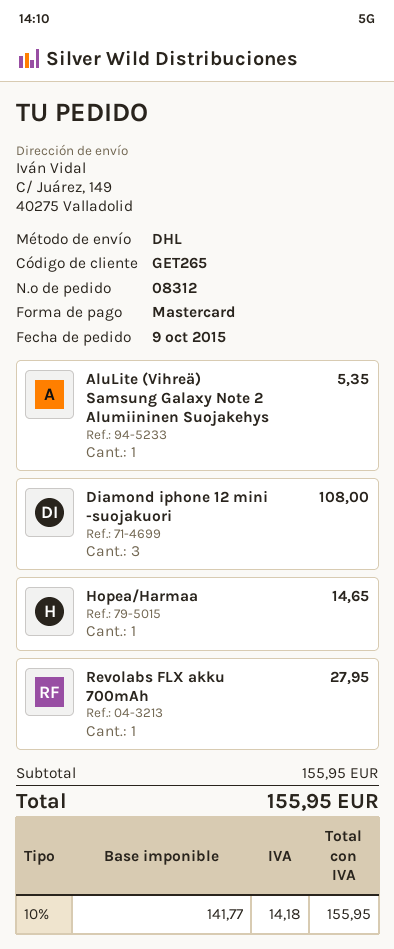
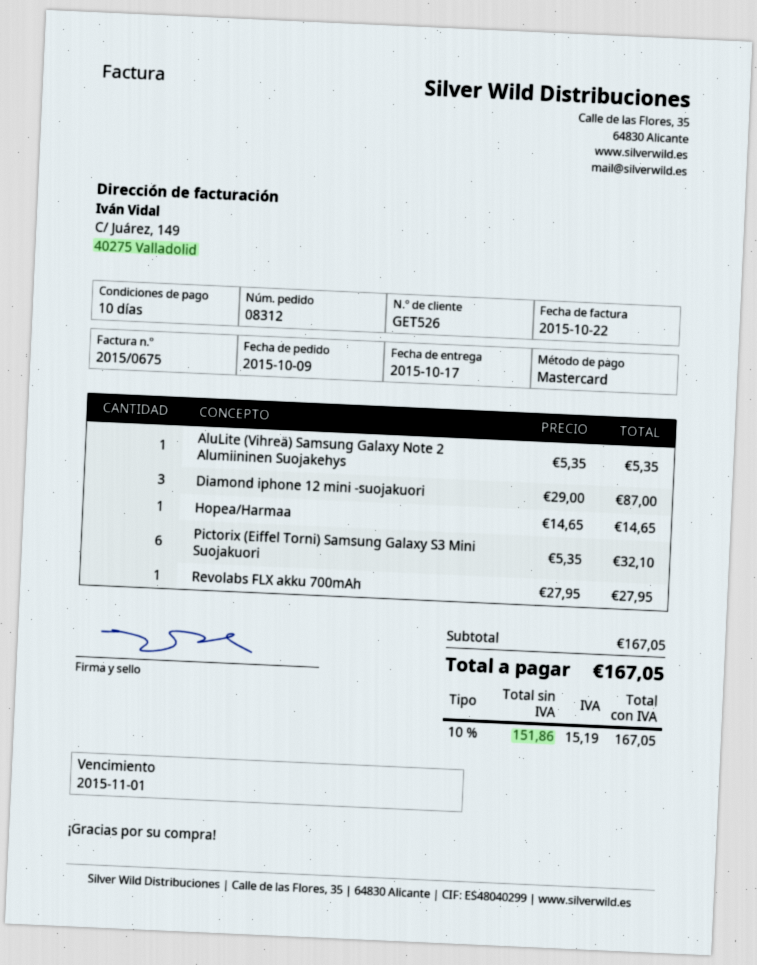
customer number: GET265 -> GET526
Diamond iphone 12 mini -suojakuori: 3 for 108.00 -> 3 for 87.00
Pictorix (Eiffel Torni) Samsung Galaxy S3 Mini Suojakuori: none -> 6 for 32.10
subtotal: 155.95 -> 167.05
net: 141.77 -> 151.86
tax: 10% = 14.18 -> 10% = 15.19
total: 155.95 -> 167.05

